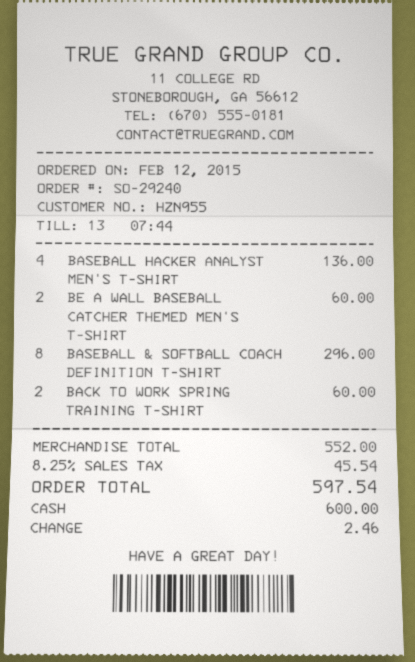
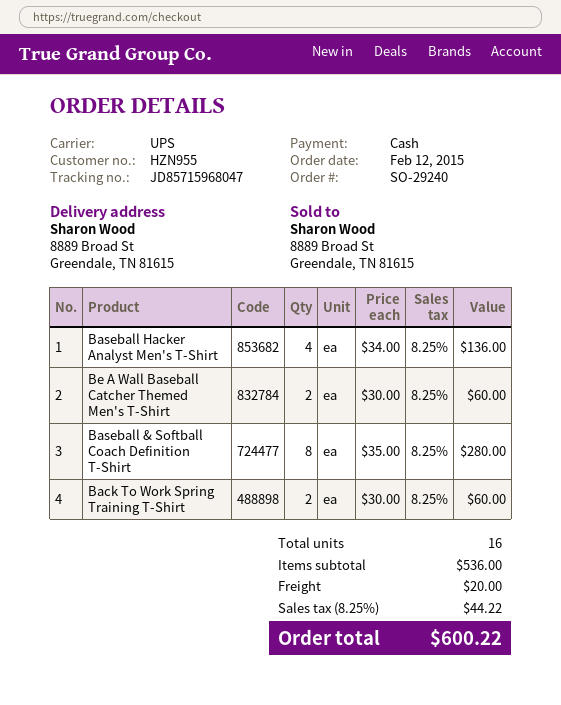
BASEBALL & SOFTBALL COACH DEFINITION T-SHIRT: 8 for 296.00 -> 8 for 280.00
subtotal: 552.00 -> 536.00
shipping: none -> 20.00
tax: 8.25% = 45.54 -> 8.25% = 44.22
total: 597.54 -> 600.22

